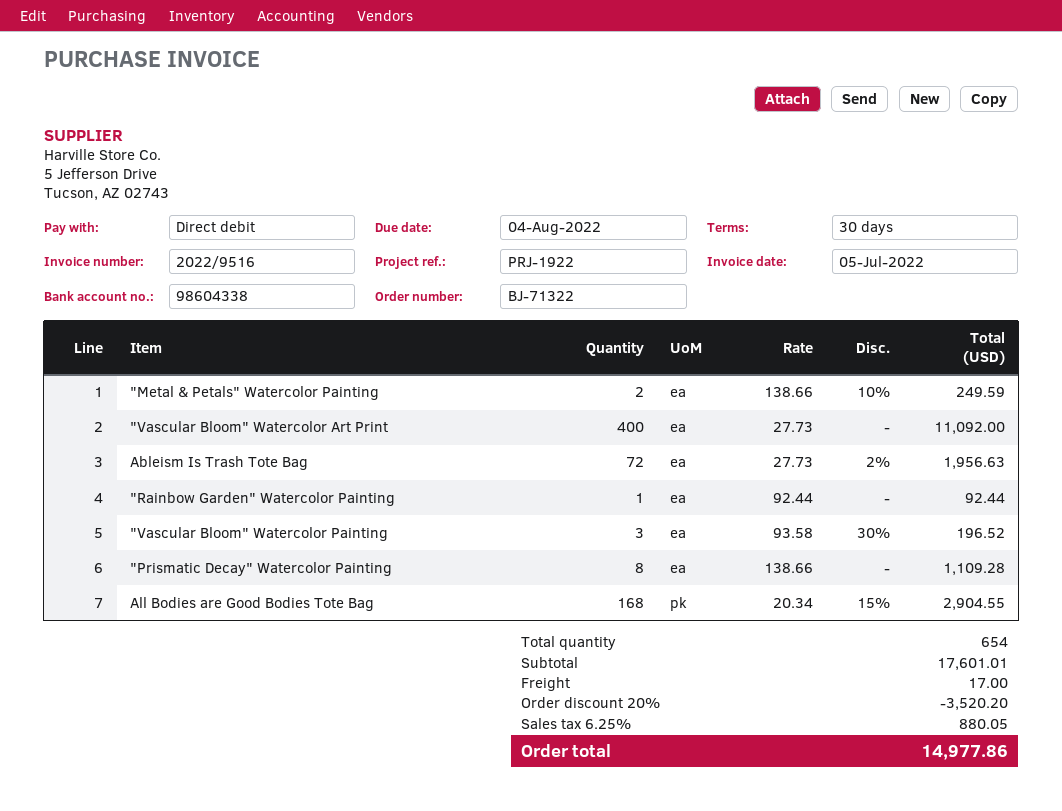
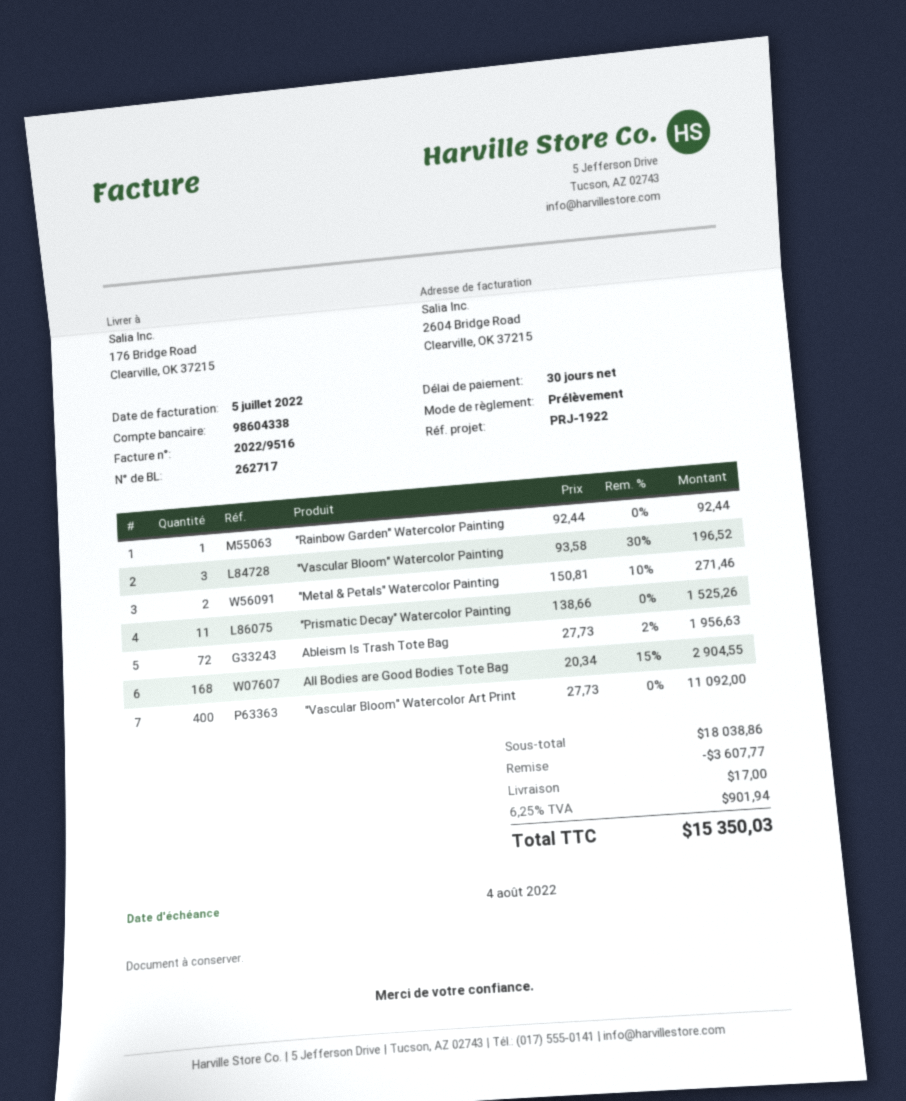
"Metal & Petals" Watercolor Painting: 2 x 138.66 - 10% = 249.59 -> 2 x 150.81 - 10% = 271.46
"Prismatic Decay" Watercolor Painting: 8 x 138.66 = 1109.28 -> 11 x 138.66 = 1525.26
subtotal: 17601.01 -> 18038.86
discount: 3520.20 -> 3607.77
tax: 6.25% = 880.05 -> 6.25% = 901.94
total: 14977.86 -> 15350.03

